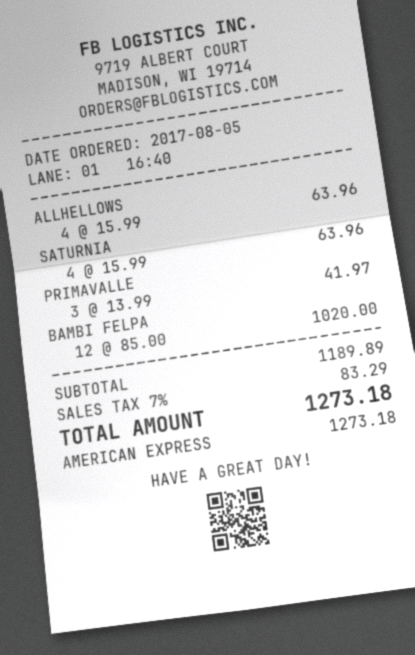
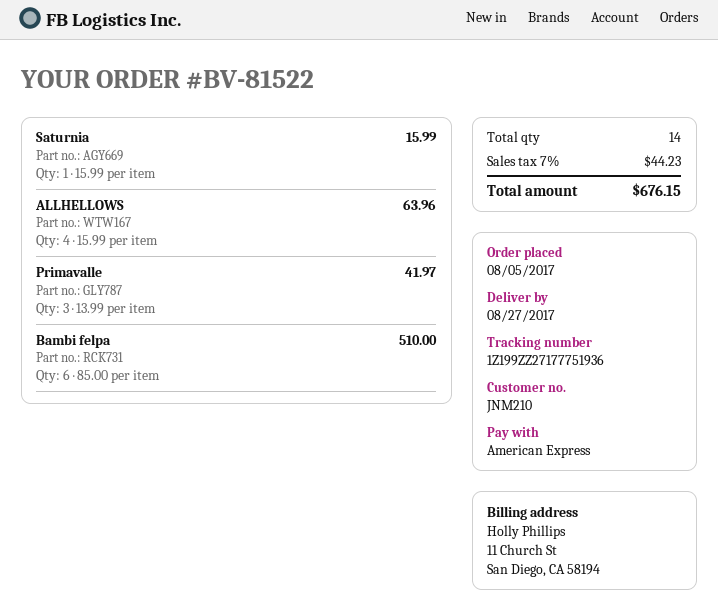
SATURNIA: 4 x 15.99 = 63.96 -> 1 x 15.99 = 15.99
BAMBI FELPA: 12 x 85.00 = 1020.00 -> 6 x 85.00 = 510.00
tax: 7% = 83.29 -> 7% = 44.23
total: 1273.18 -> 676.15

